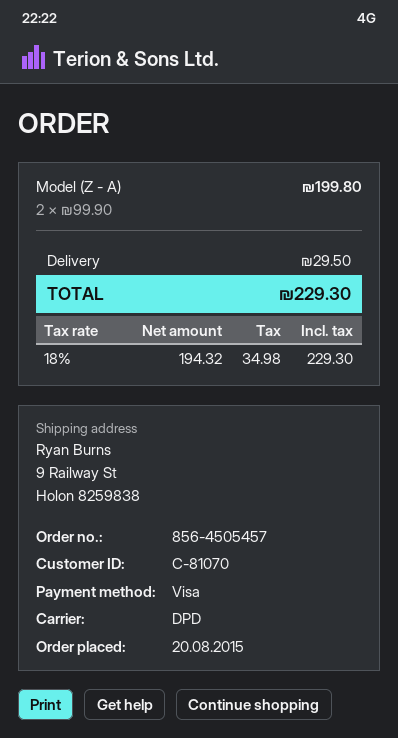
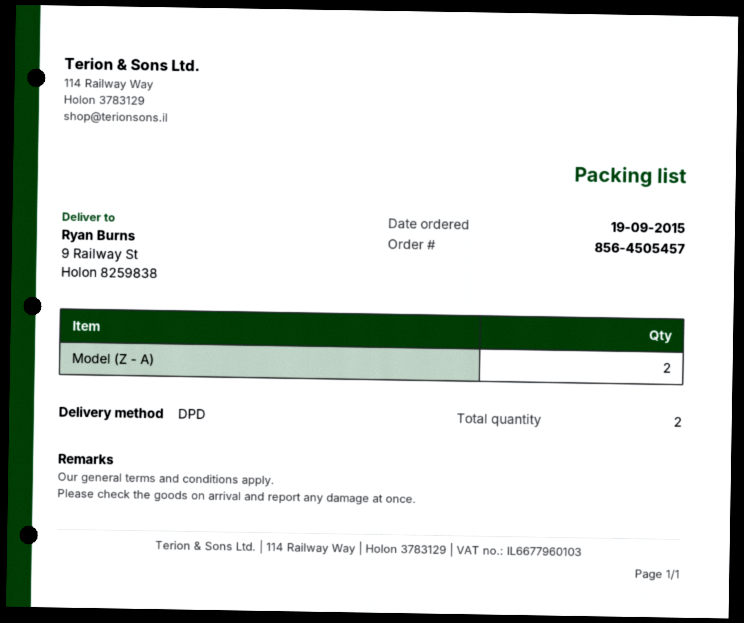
order date: 2015-08-20 -> 2015-09-19

